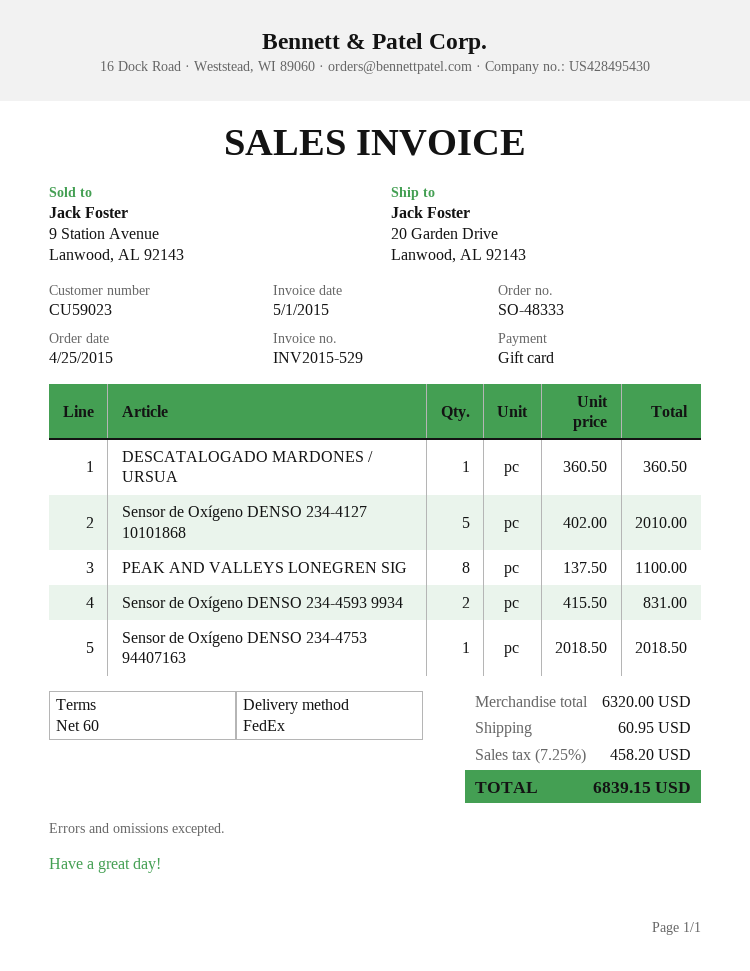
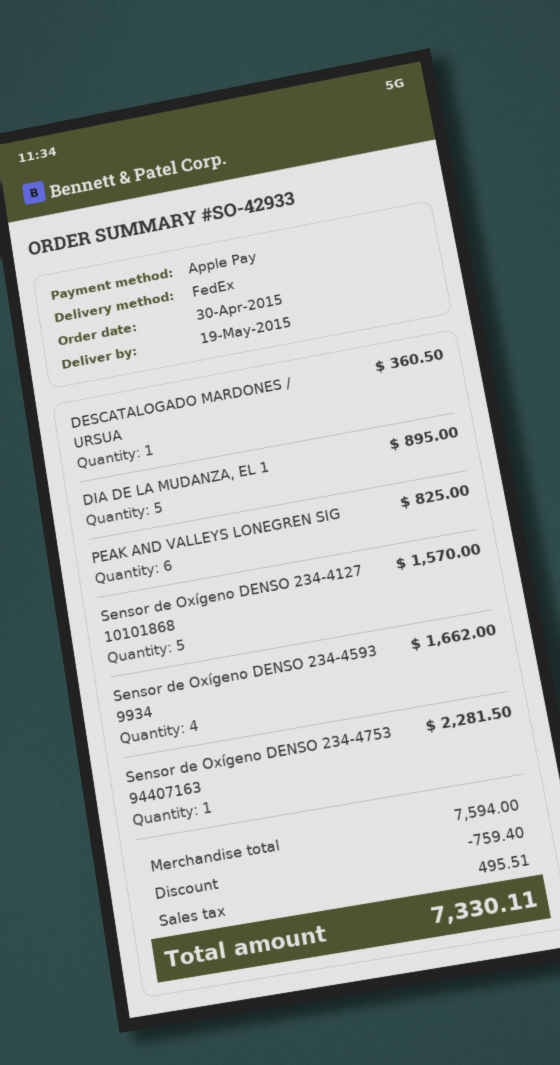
order number: SO-48333 -> SO-42933
order date: 2015-04-25 -> 2015-04-30
payment method: gift card -> Apple Pay
Sensor de Oxígeno DENSO 234-4127 10101868: 5 for 2010.00 -> 5 for 1570.00
PEAK AND VALLEYS LONEGREN SIG: 8 for 1100.00 -> 6 for 825.00
Sensor de Oxígeno DENSO 234-4593 9934: 2 for 831.00 -> 4 for 1662.00
Sensor de Oxígeno DENSO 234-4753 94407163: 1 for 2018.50 -> 1 for 2281.50
DIA DE LA MUDANZA, EL 1: none -> 5 for 895.00
subtotal: 6320.00 -> 7594.00
discount: none -> 759.40
shipping: 60.95 -> none
tax: 458.20 -> 495.51
total: 6839.15 -> 7330.11

